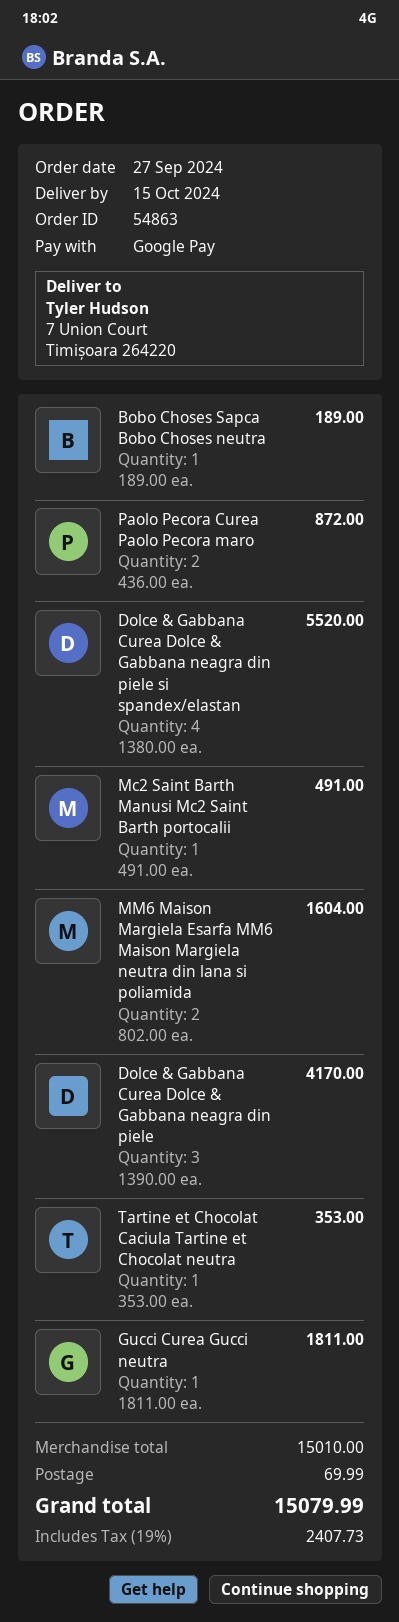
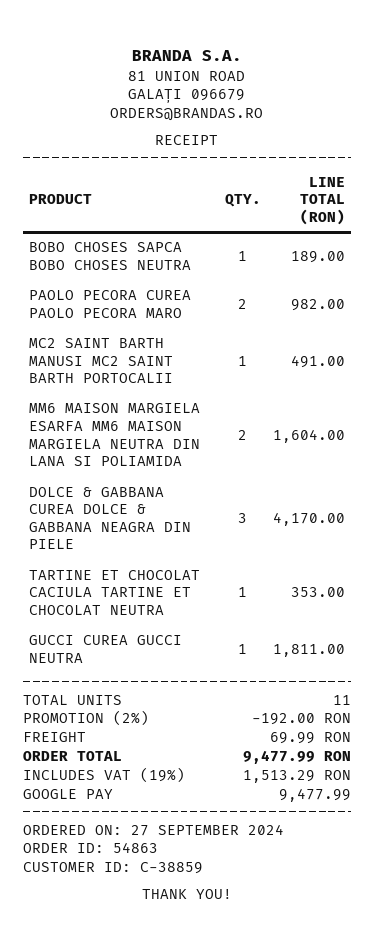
Paolo Pecora Curea Paolo Pecora maro: 2 for 872.00 -> 2 for 982.00
Dolce & Gabbana Curea Dolce & Gabbana neagra din piele si spandex/elastan: 4 for 5520.00 -> none
discount: none -> 2% = 192.00
tax: 19% = 2407.73 -> 19% = 1513.29
total: 15079.99 -> 9477.99

